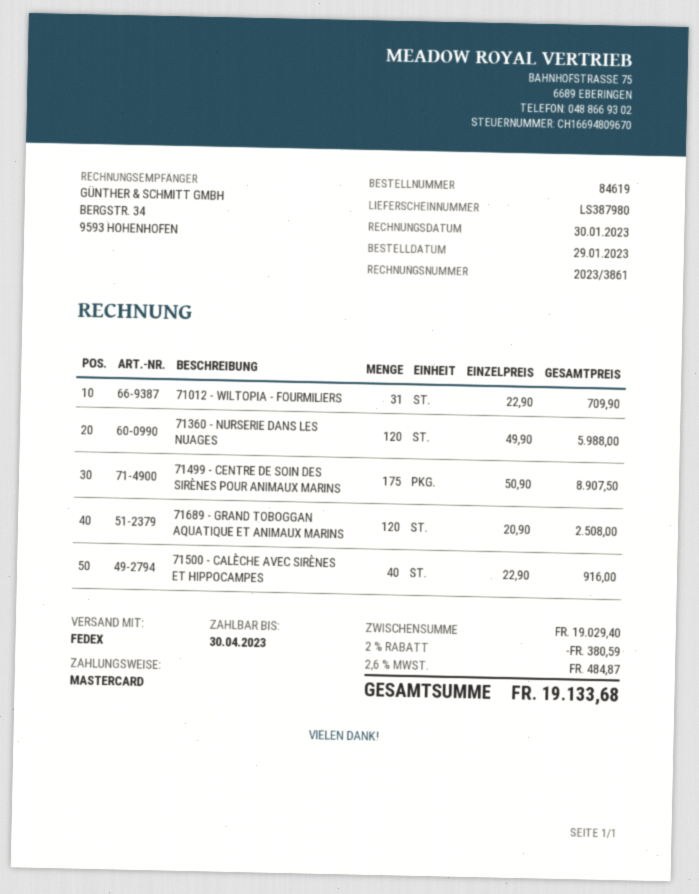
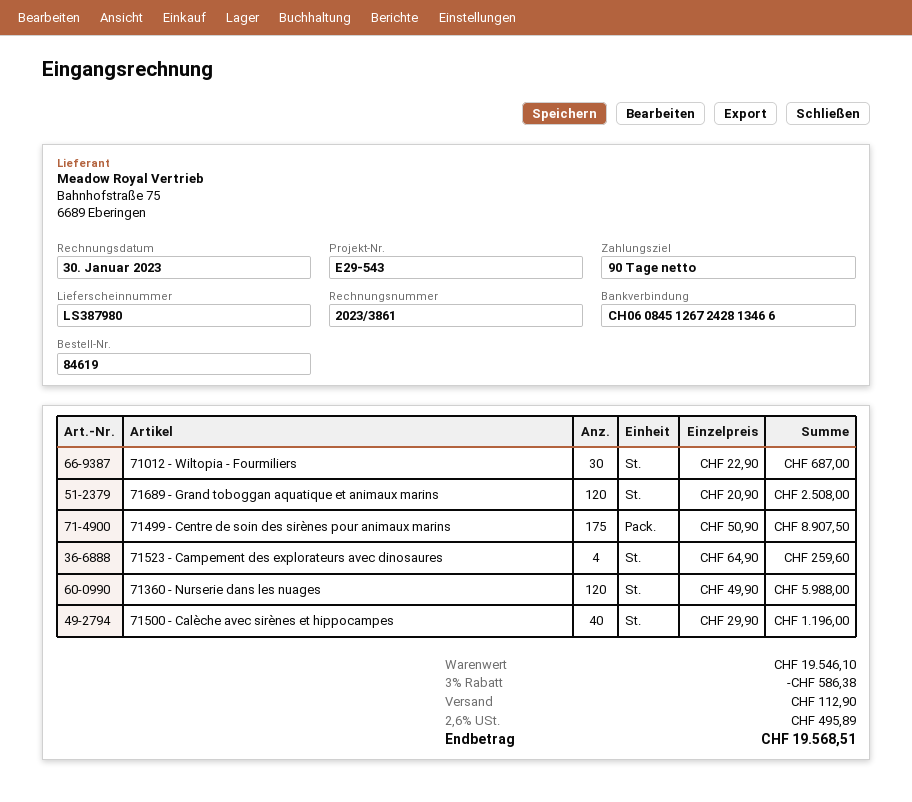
71012 - WILTOPIA - FOURMILIERS: 31 x 22.90 = 709.90 -> 30 x 22.90 = 687.00
71500 - CALÈCHE AVEC SIRÈNES ET HIPPOCAMPES: 40 x 22.90 = 916.00 -> 40 x 29.90 = 1196.00
71523 - Campement des explorateurs avec dinosaures: none -> 4 x 64.90 = 259.60
subtotal: 19029.40 -> 19546.10
discount: 2% = 380.59 -> 3% = 586.38
shipping: none -> 112.90
tax: 2.6% = 484.87 -> 2.6% = 495.89
total: 19133.68 -> 19568.51

